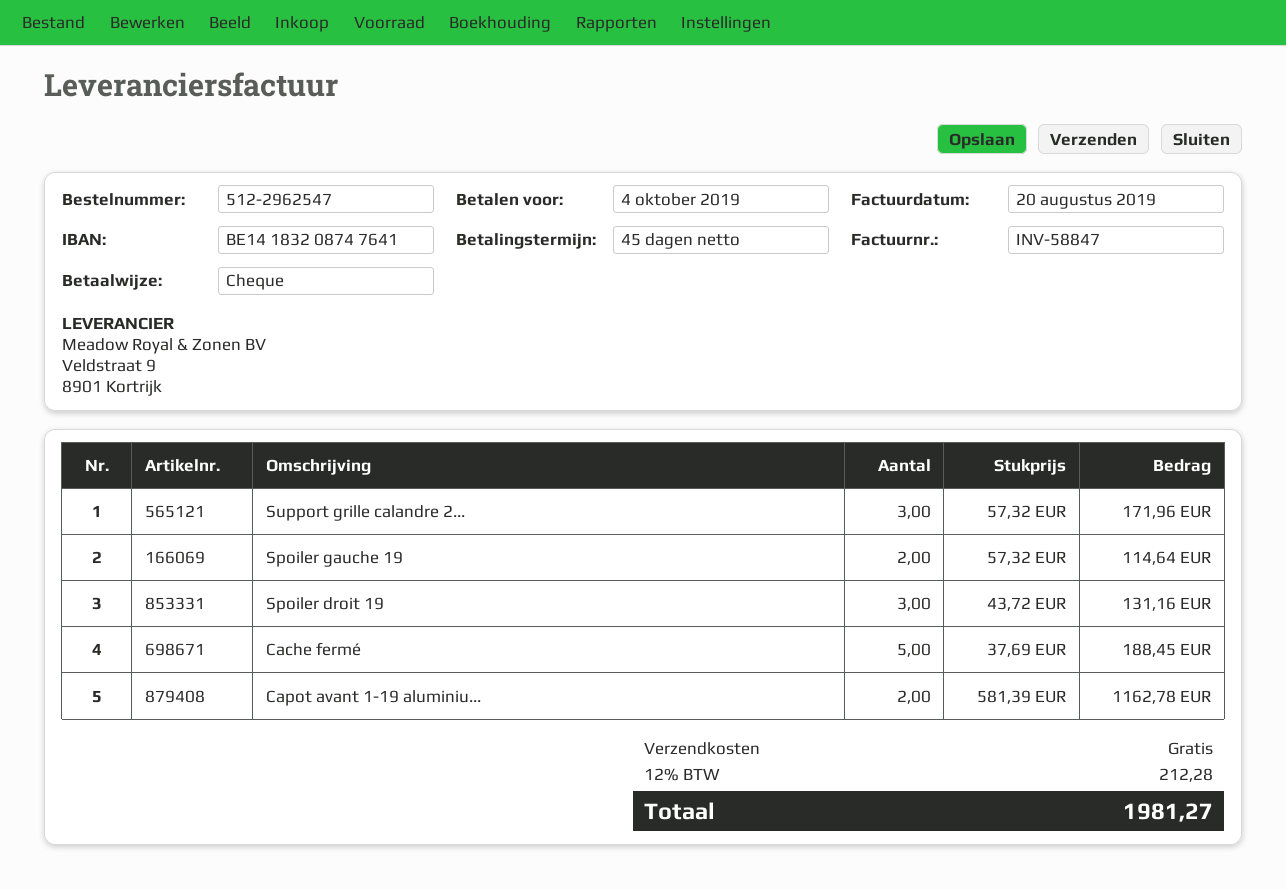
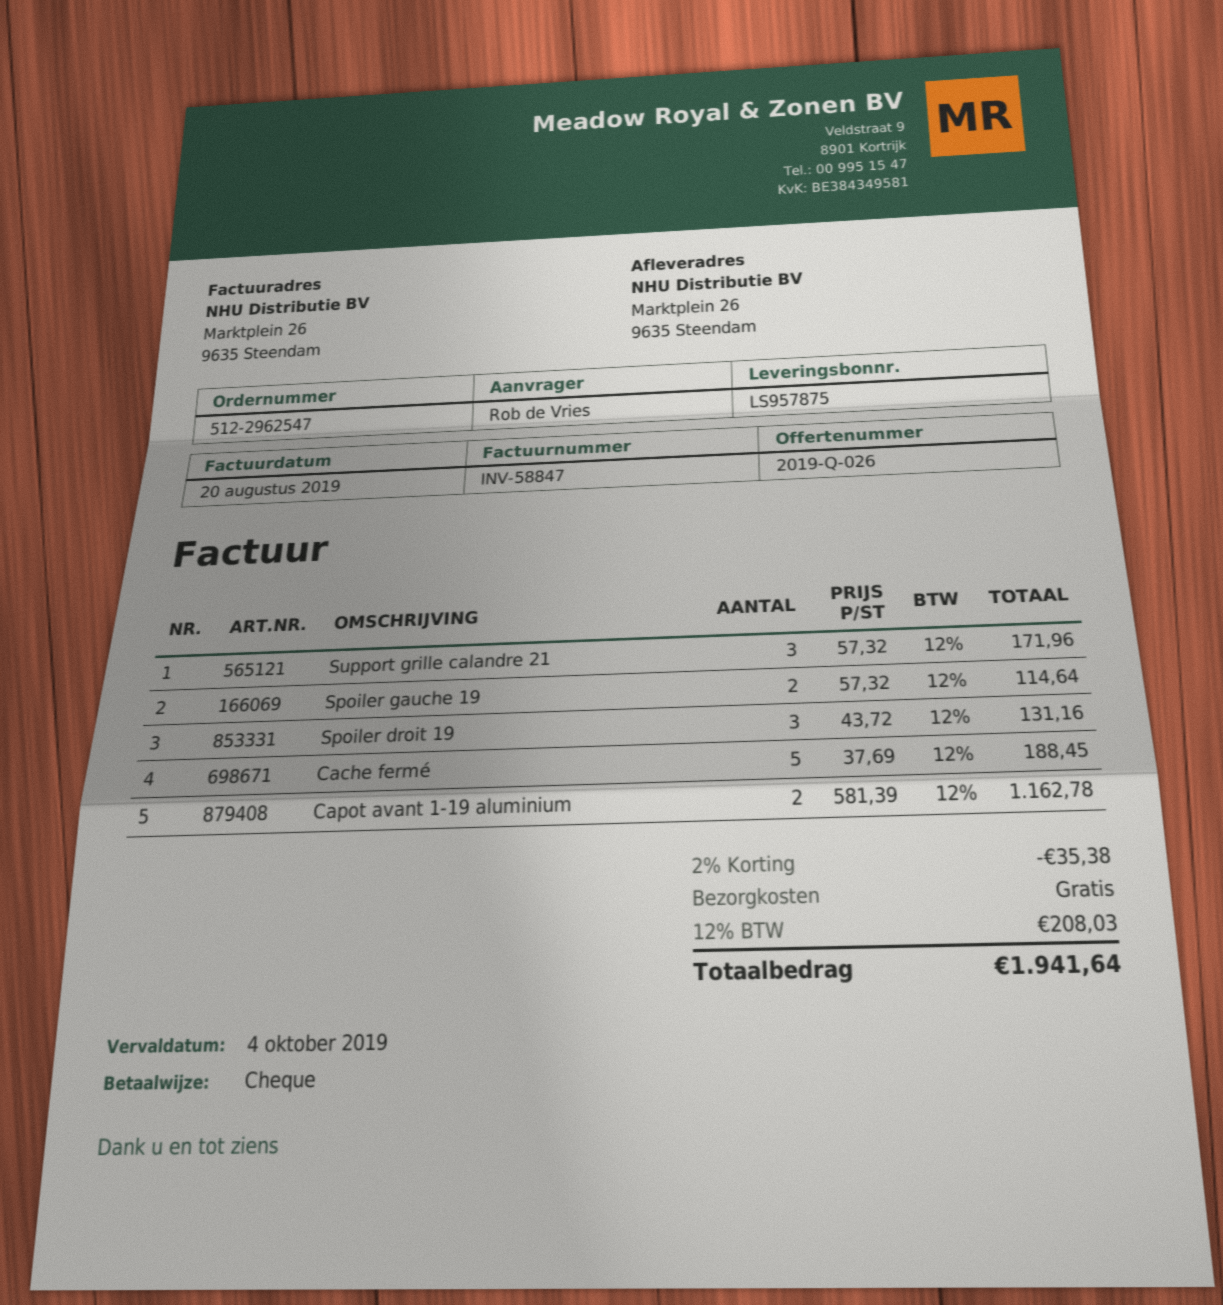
discount: none -> 2% = 35.38
tax: 12% = 212.28 -> 12% = 208.03
total: 1981.27 -> 1941.64

